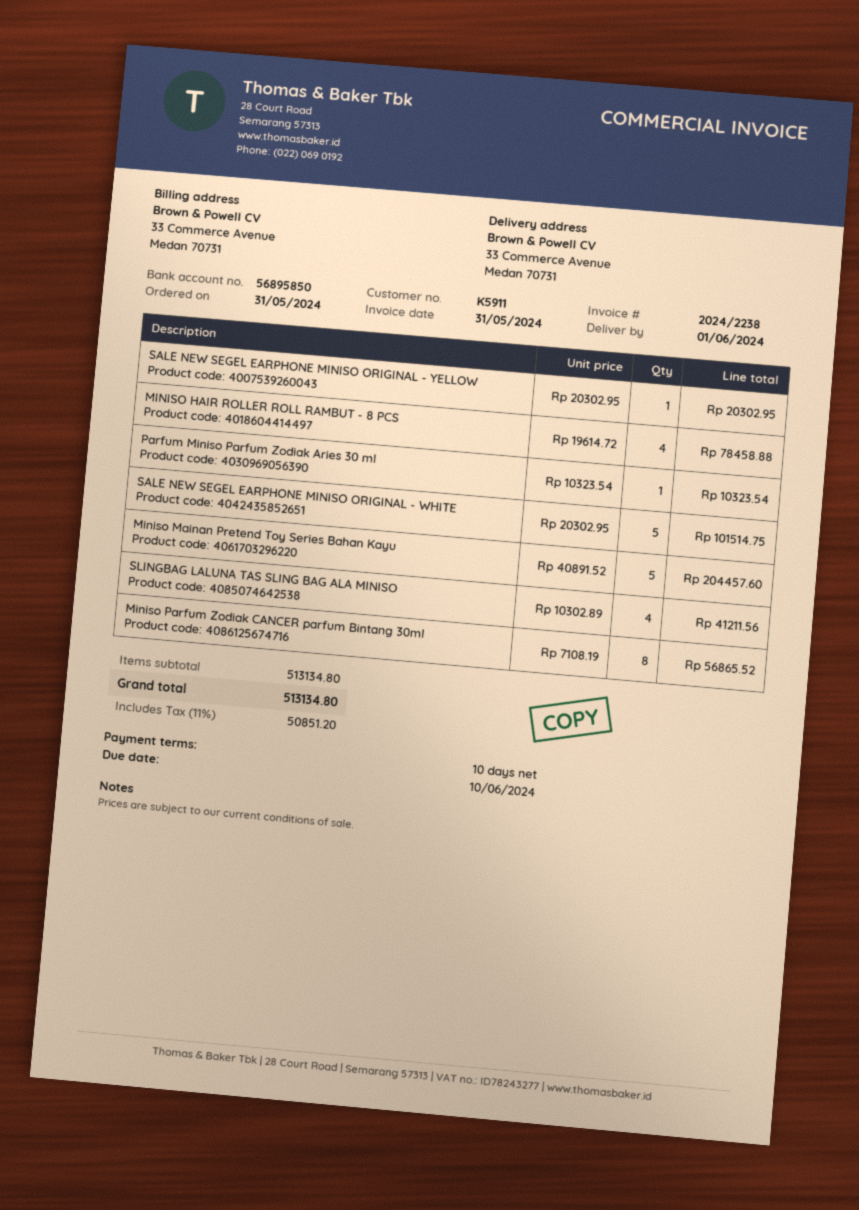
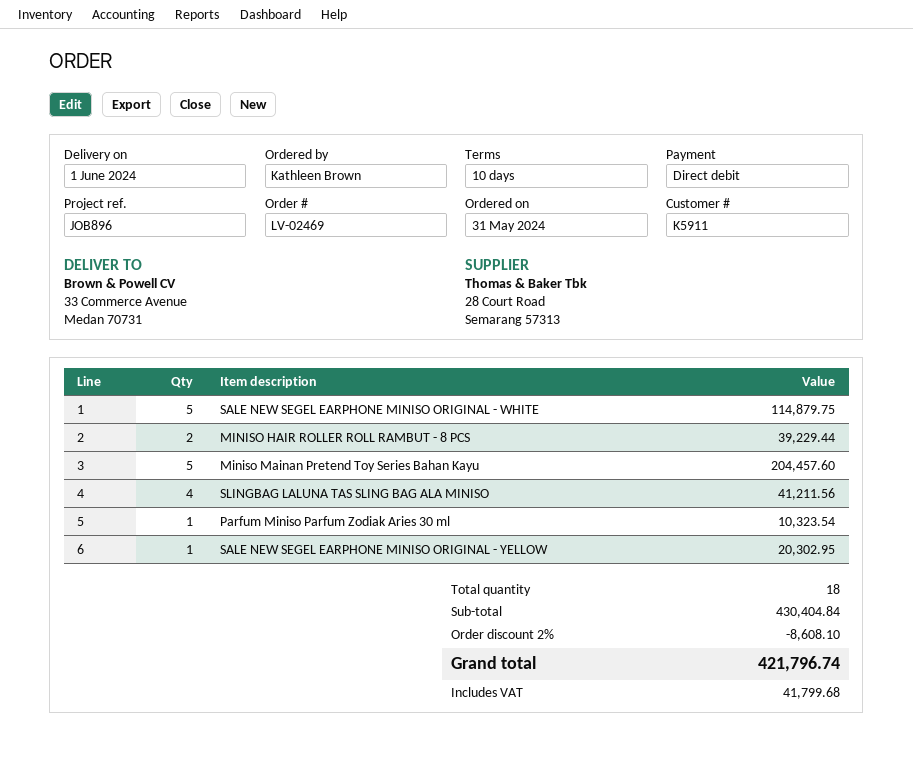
MINISO HAIR ROLLER ROLL RAMBUT - 8 PCS: 4 for 78458.88 -> 2 for 39229.44
SALE NEW SEGEL EARPHONE MINISO ORIGINAL - WHITE: 5 for 101514.75 -> 5 for 114879.75
Miniso Parfum Zodiak CANCER parfum Bintang 30ml: 8 for 56865.52 -> none
subtotal: 513134.80 -> 430404.84
discount: none -> 2% = 8608.10
tax: 50851.20 -> 41799.68
total: 513134.80 -> 421796.74

